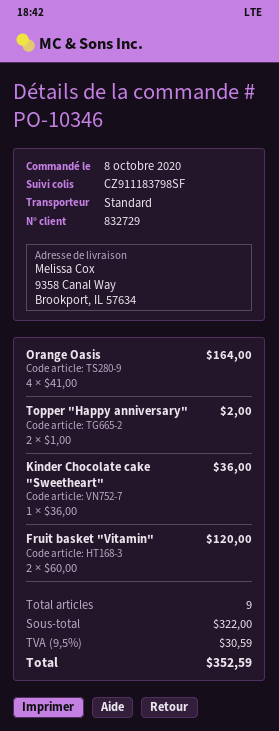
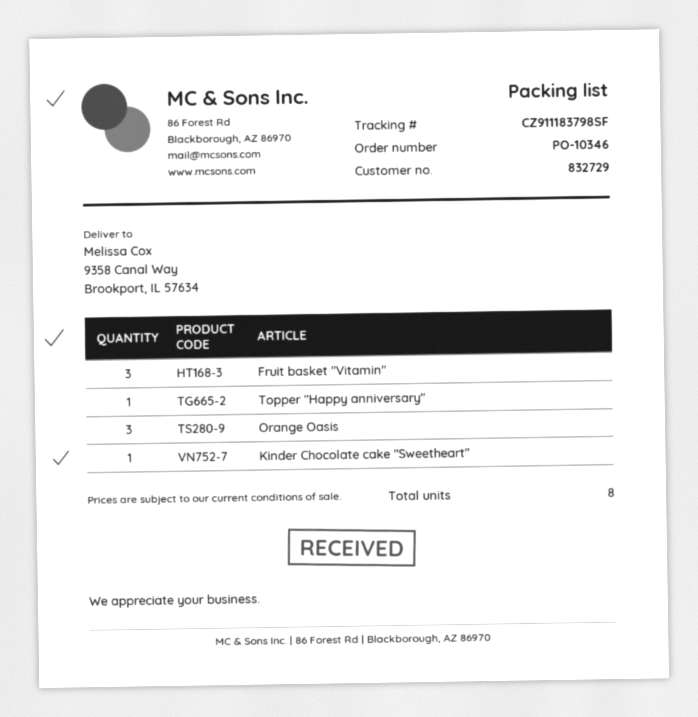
Orange Oasis: 4 -> 3
Topper "Happy anniversary": 2 -> 1
Fruit basket "Vitamin": 2 -> 3
total quantity: 9 -> 8

